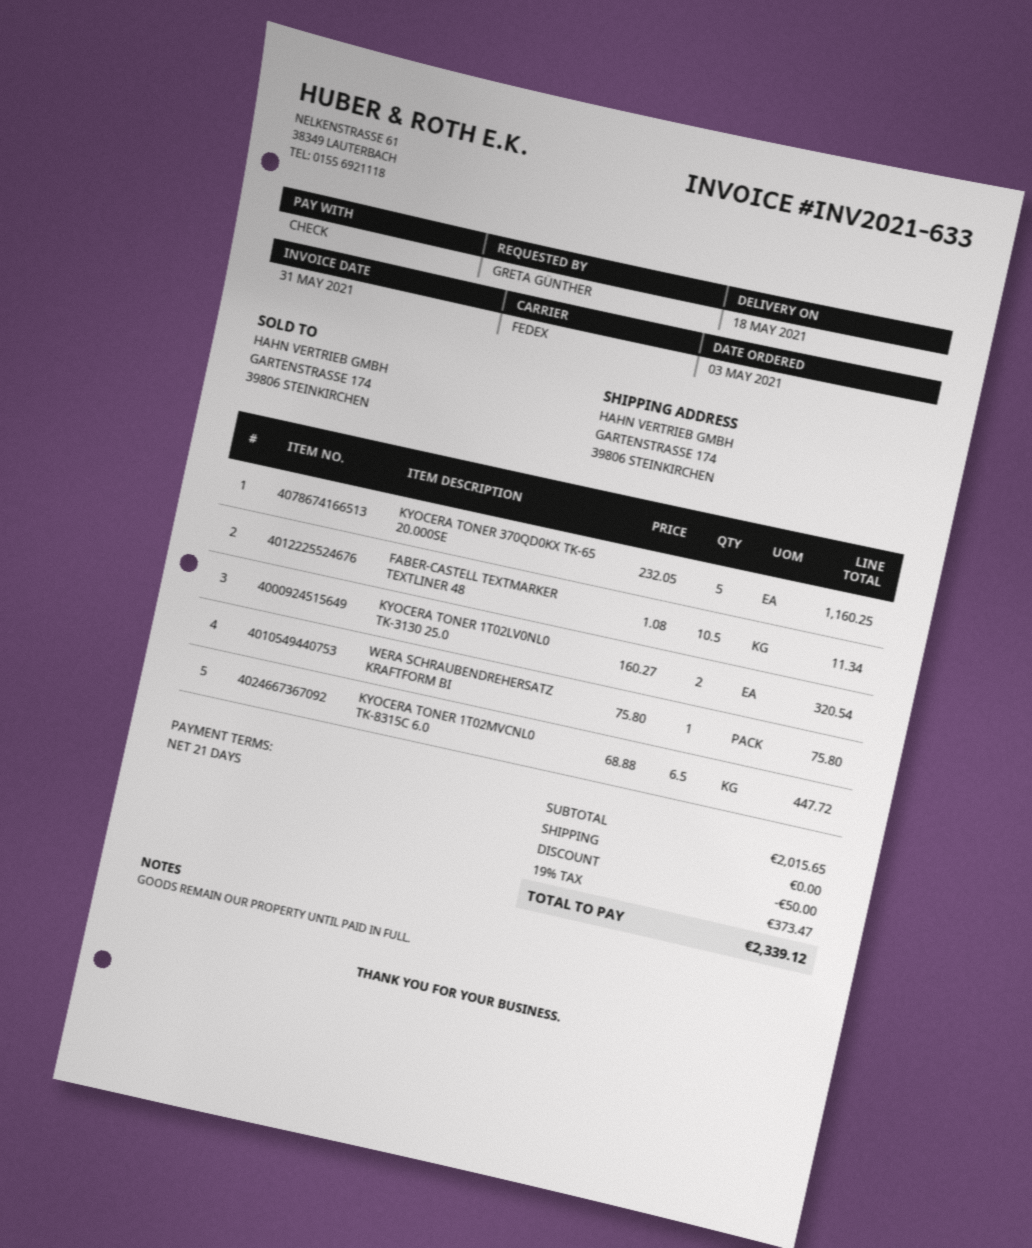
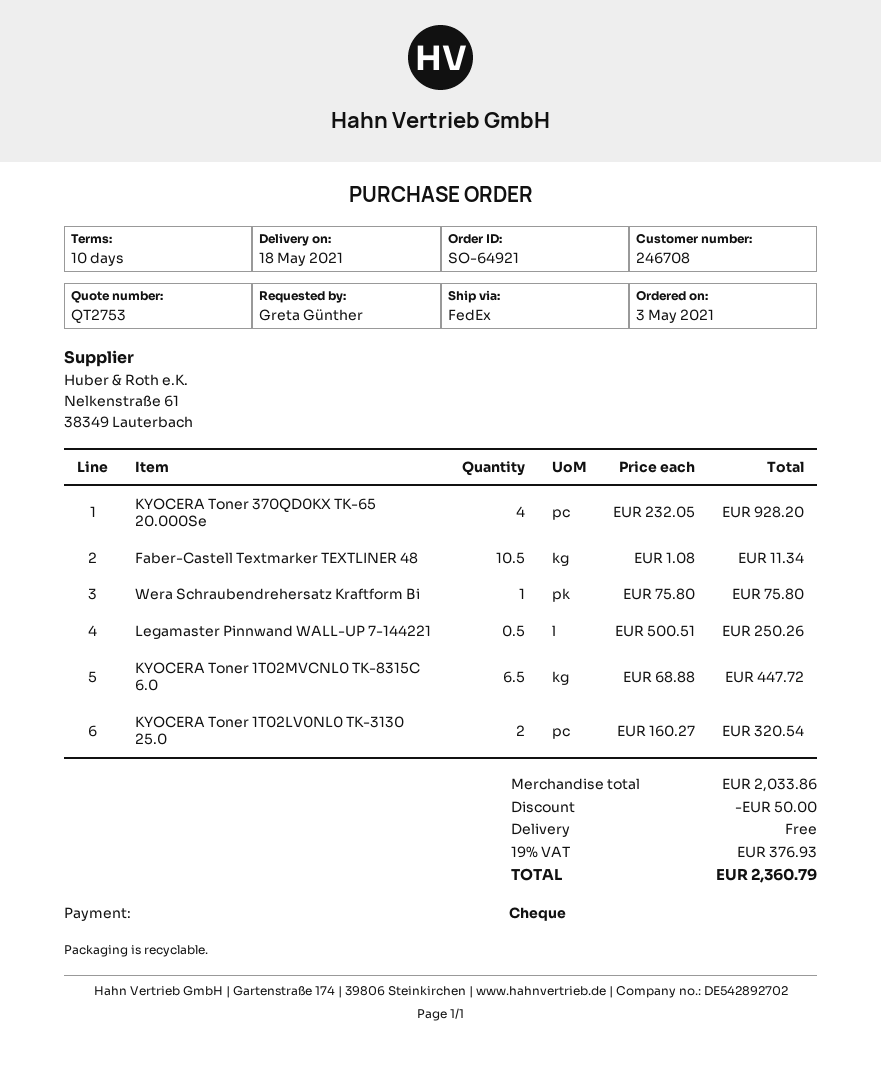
payment terms: 21 days -> 10 days
KYOCERA TONER 370QD0KX TK-65 20.000SE: 5 x 232.05 = 1160.25 -> 4 x 232.05 = 928.20
Legamaster Pinnwand WALL-UP 7-144221: none -> 0.5 x 500.51 = 250.26
subtotal: 2015.65 -> 2033.86
tax: 19% = 373.47 -> 19% = 376.93
total: 2339.12 -> 2360.79

